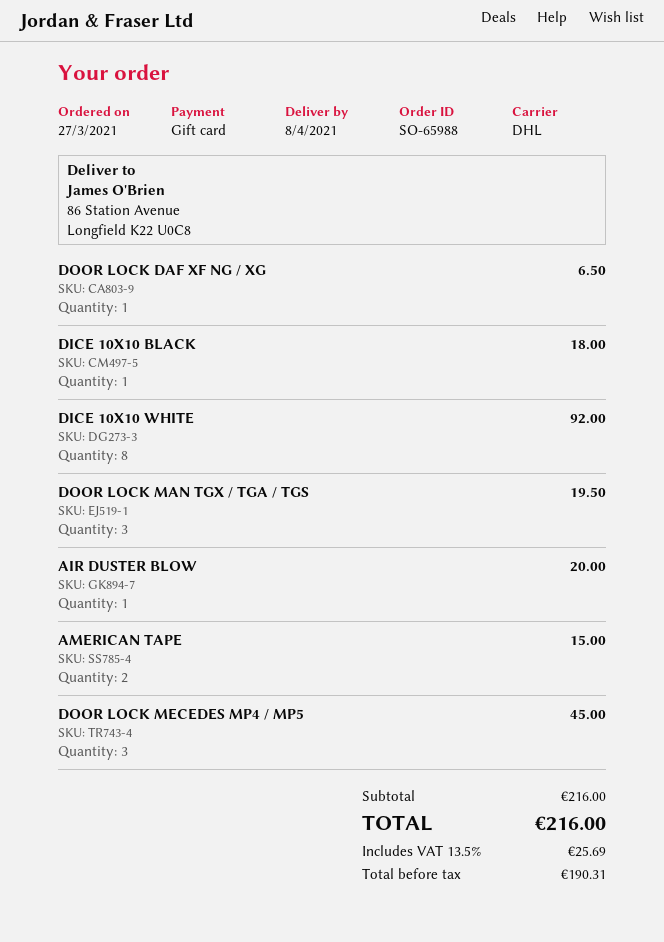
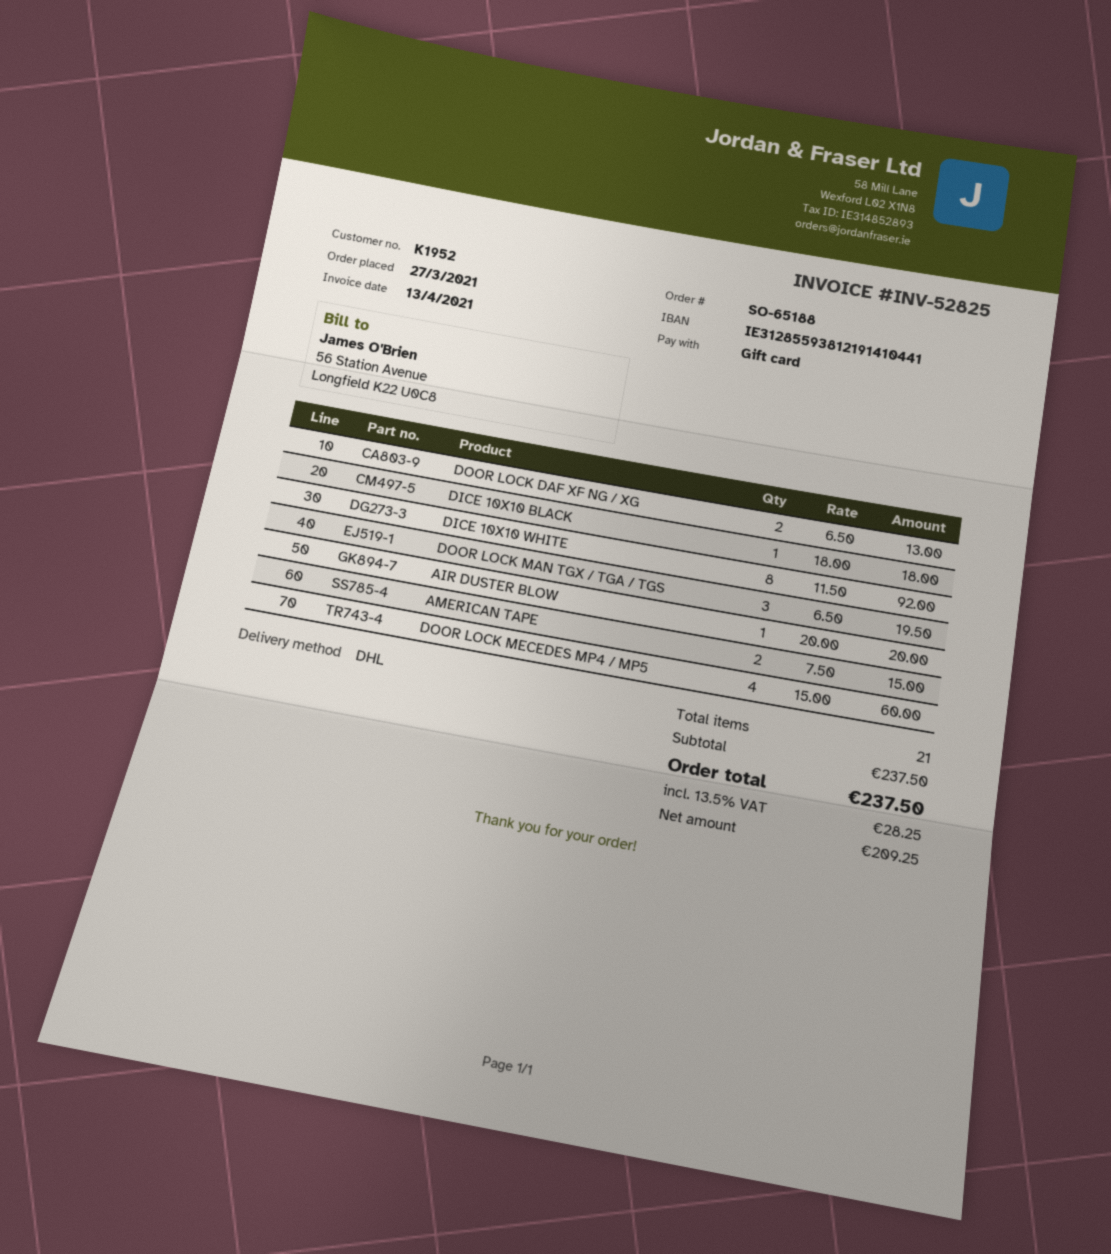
order number: SO-65988 -> SO-65188
DOOR LOCK DAF XF NG / XG: 1 for 6.50 -> 2 for 13.00
DOOR LOCK MECEDES MP4 / MP5: 3 for 45.00 -> 4 for 60.00
subtotal: 216.00 -> 237.50
net: 190.31 -> 209.25
tax: 13.5% = 25.69 -> 13.5% = 28.25
total: 216.00 -> 237.50

